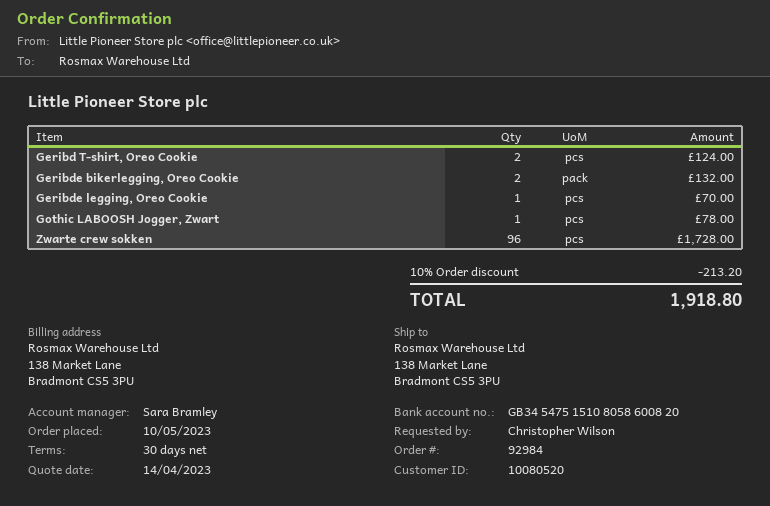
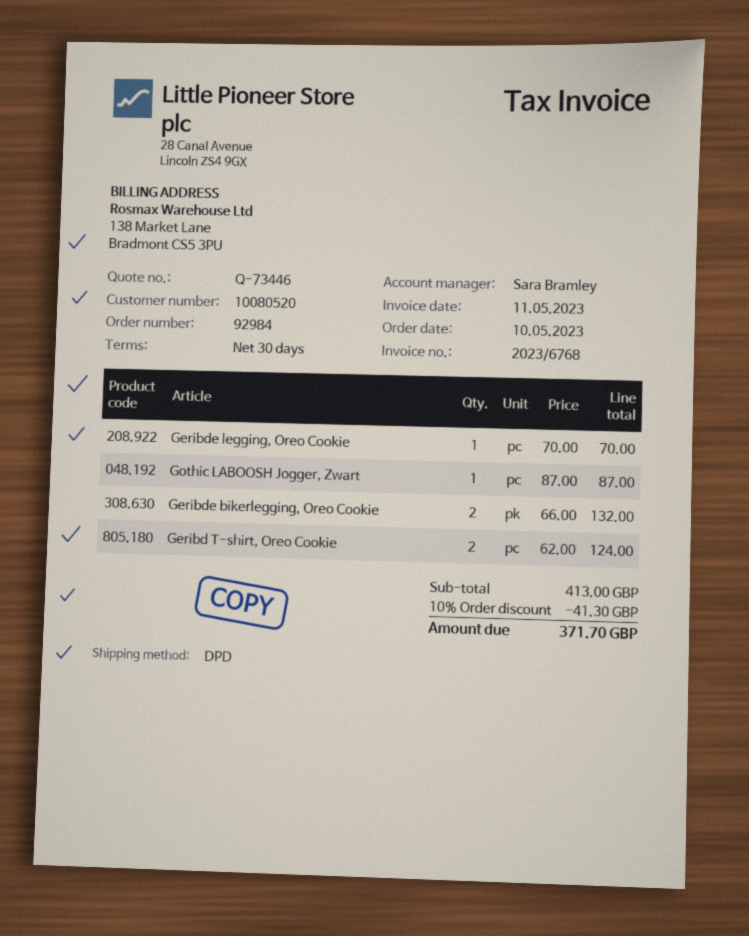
Gothic LABOOSH Jogger, Zwart: 1 for 78.00 -> 1 for 87.00
Zwarte crew sokken: 96 for 1728.00 -> none
discount: 10% = 213.20 -> 10% = 41.30
total: 1918.80 -> 371.70

